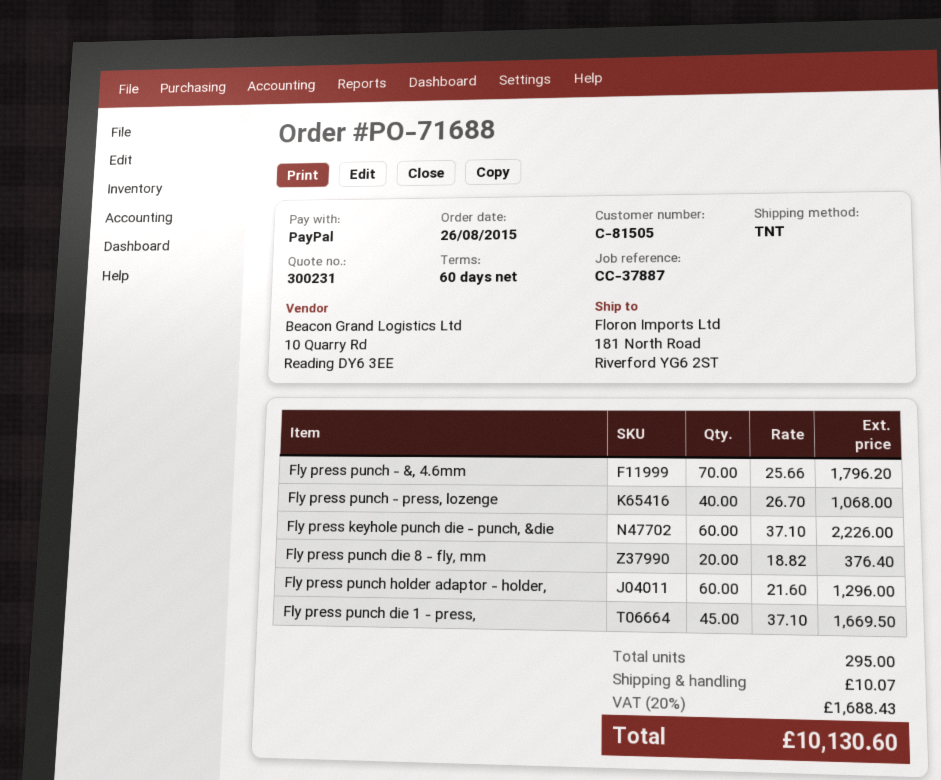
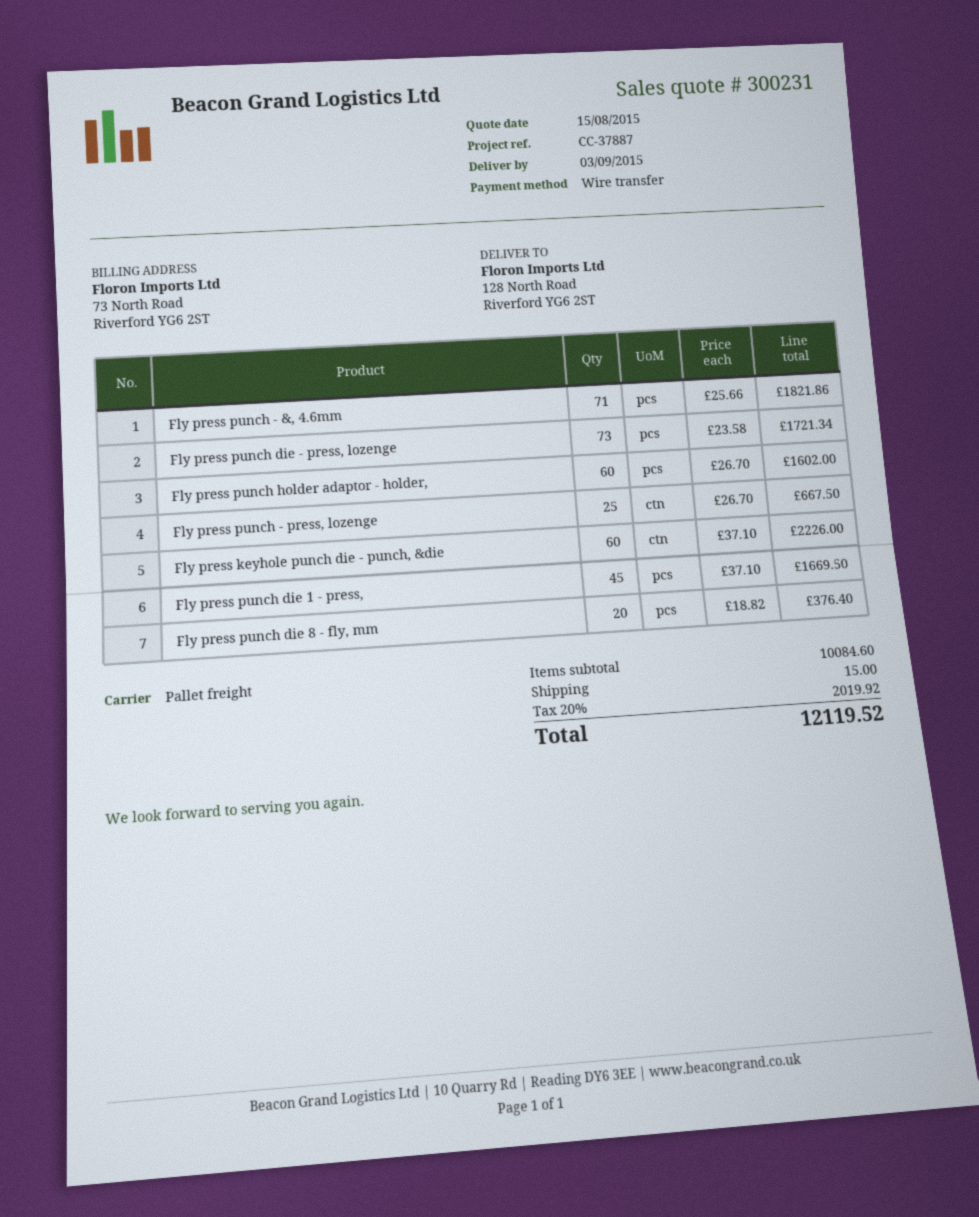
payment method: PayPal -> bank transfer
shipping method: TNT -> pallet freight
ship to: 181 North Road, Riverford YG6 2ST -> 128 North Road, Riverford YG6 2ST
Fly press punch - &, 4.6mm: 70 x 25.66 = 1796.20 -> 71 x 25.66 = 1821.86
Fly press punch - press, lozenge: 40 x 26.70 = 1068.00 -> 25 x 26.70 = 667.50
Fly press punch holder adaptor - holder,: 60 x 21.60 = 1296.00 -> 60 x 26.70 = 1602.00
Fly press punch die - press, lozenge: none -> 73 x 23.58 = 1721.34
shipping: 10.07 -> 15.00
tax: 20% = 1688.43 -> 20% = 2019.92
total: 10130.60 -> 12119.52

